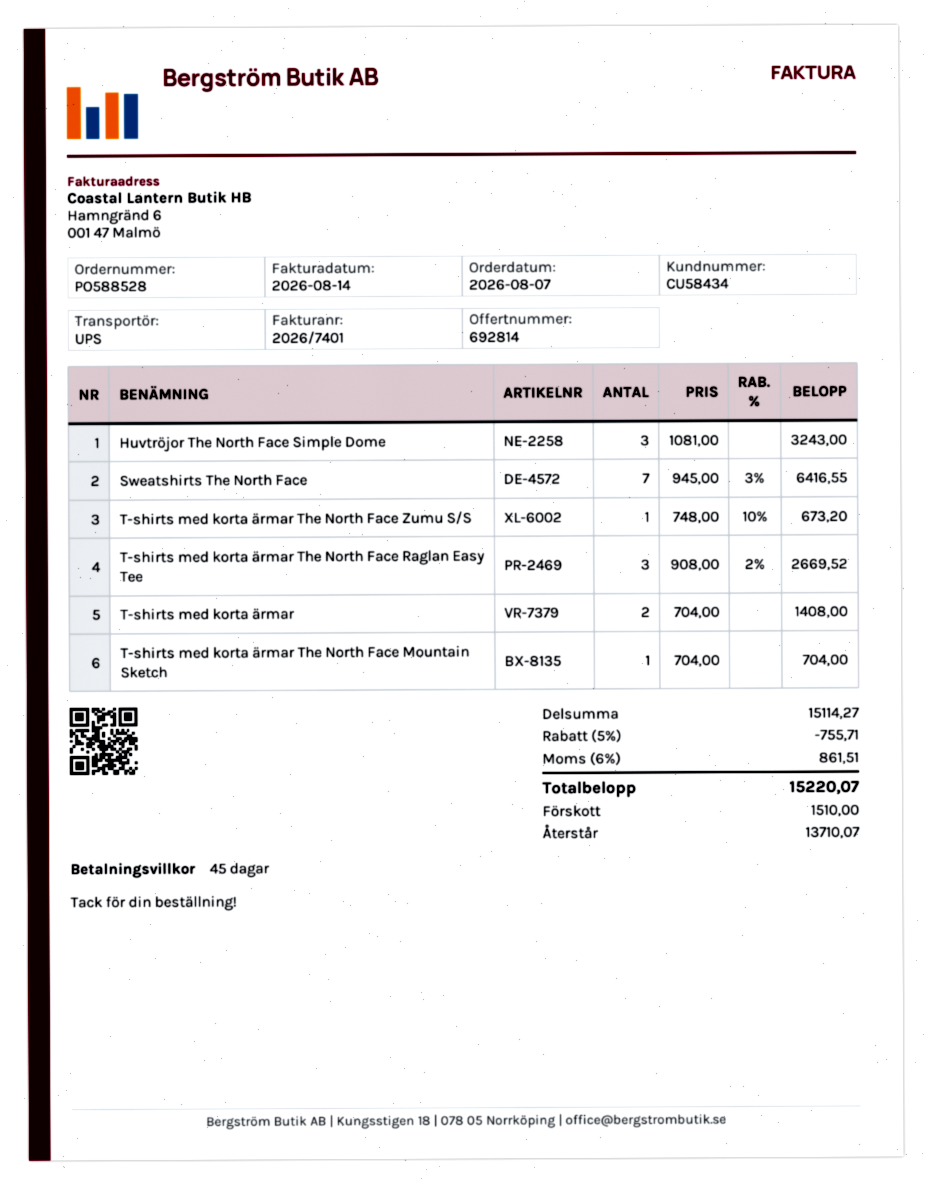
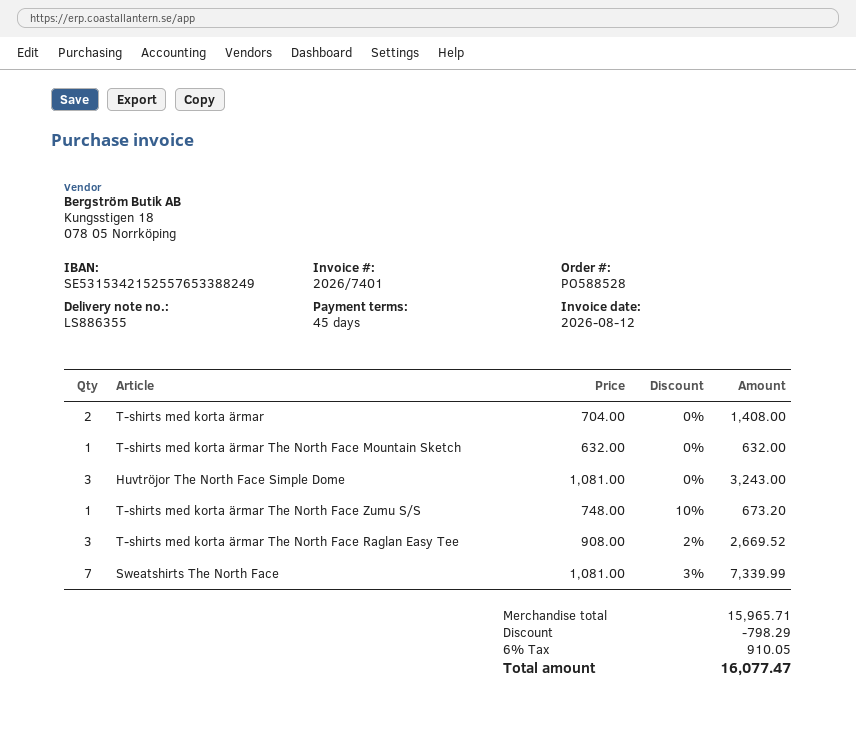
invoice date: 2026-08-14 -> 2026-08-12
Sweatshirts The North Face: 7 x 945.00 - 3% = 6416.55 -> 7 x 1081.00 - 3% = 7339.99
T-shirts med korta ärmar The North Face Mountain Sketch: 1 x 704.00 = 704.00 -> 1 x 632.00 = 632.00
subtotal: 15114.27 -> 15965.71
discount: 755.71 -> 798.29
tax: 6% = 861.51 -> 6% = 910.05
total: 15220.07 -> 16077.47

